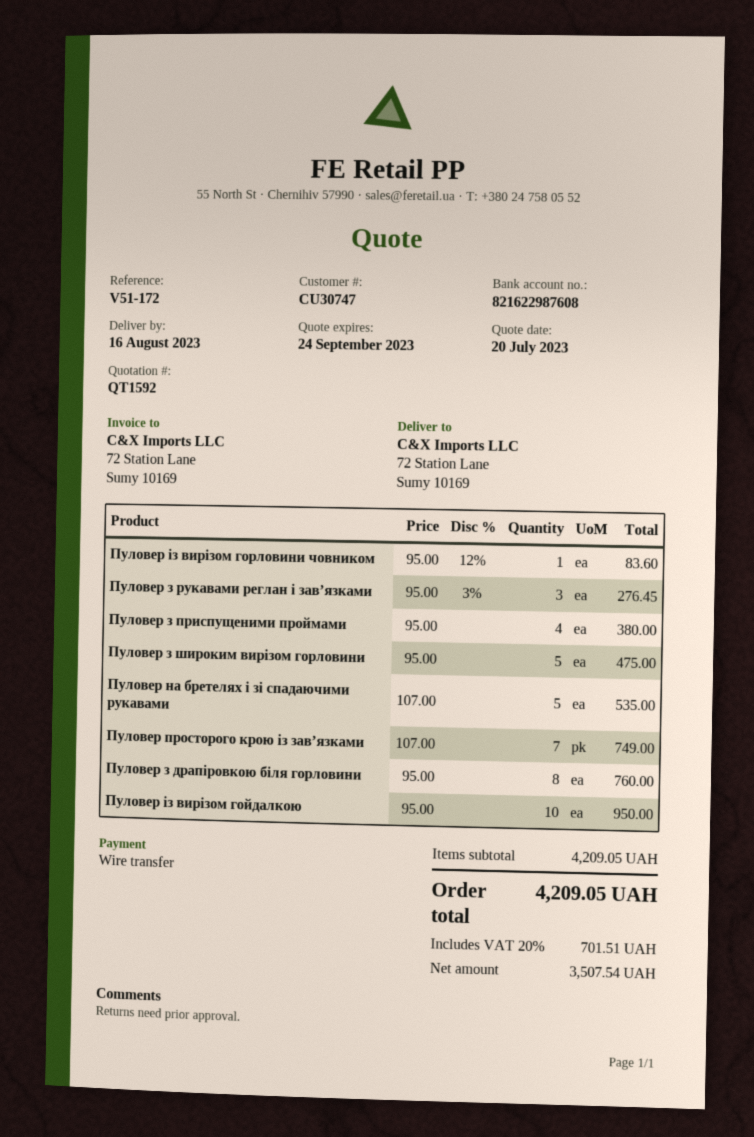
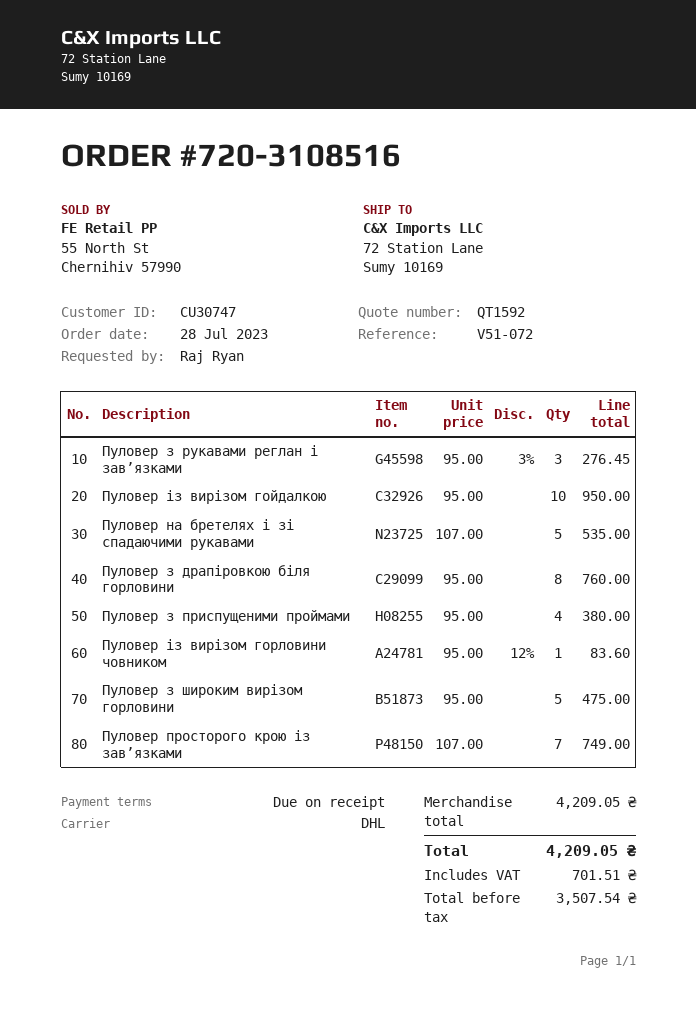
reference: V51-172 -> V51-072

